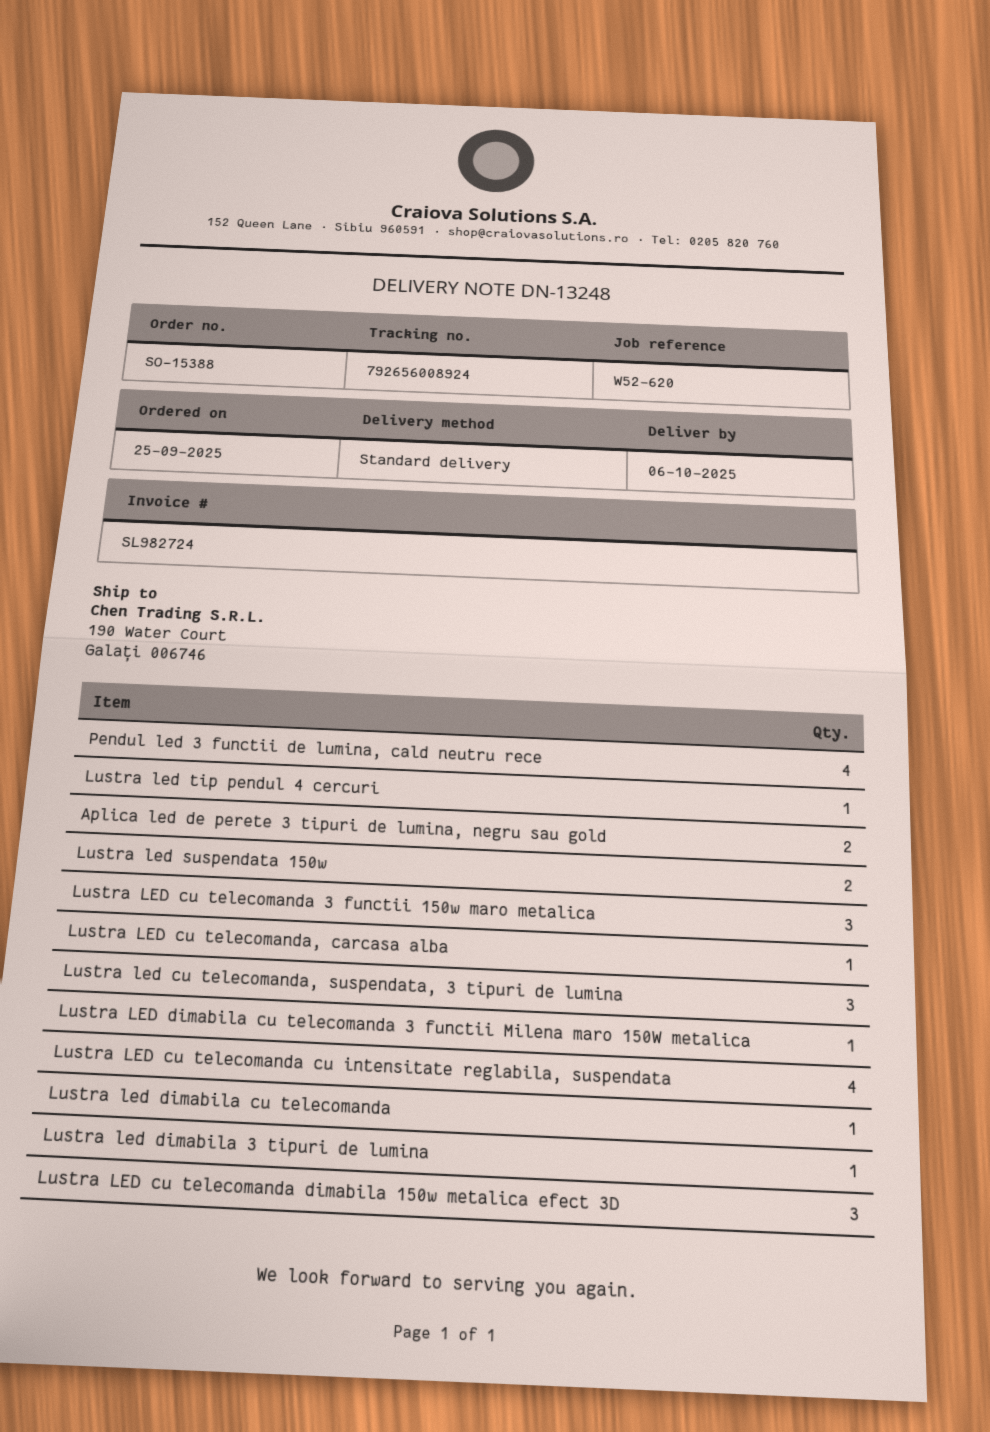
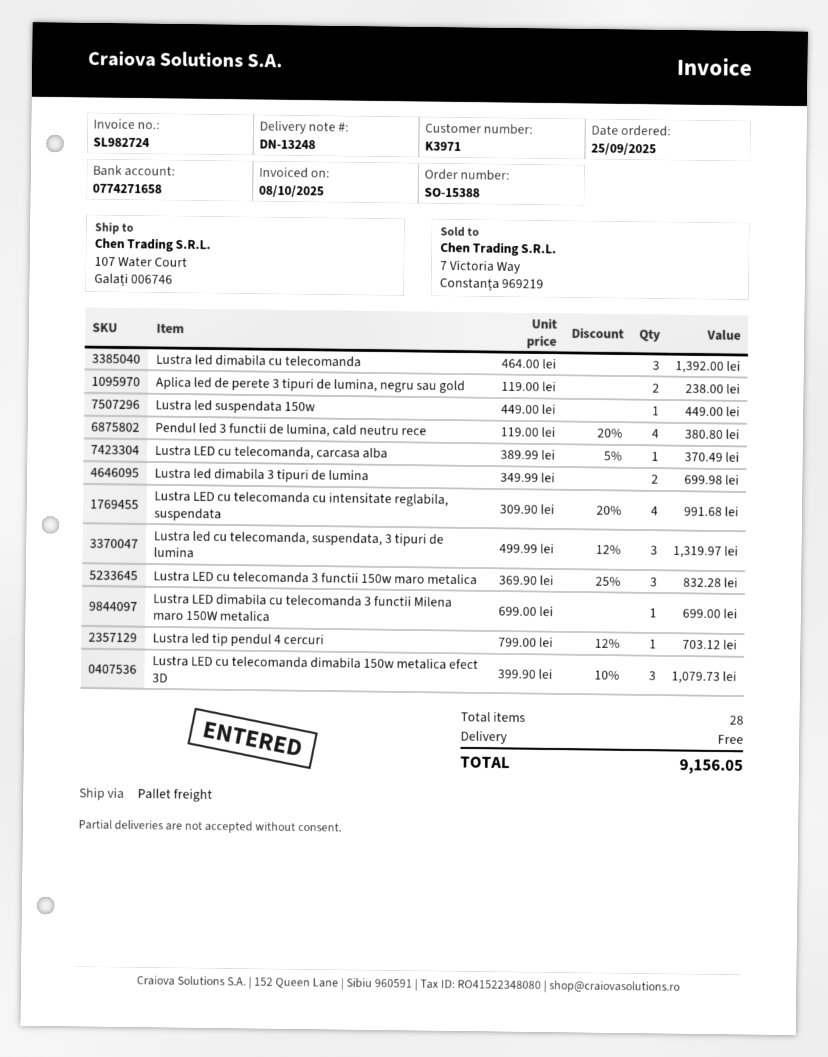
shipping method: standard -> pallet freight
ship to: 190 Water Court, Galați 006746 -> 107 Water Court, Galați 006746
Lustra led suspendata 150w: 2 -> 1
Lustra led dimabila cu telecomanda: 1 -> 3
Lustra led dimabila 3 tipuri de lumina: 1 -> 2

